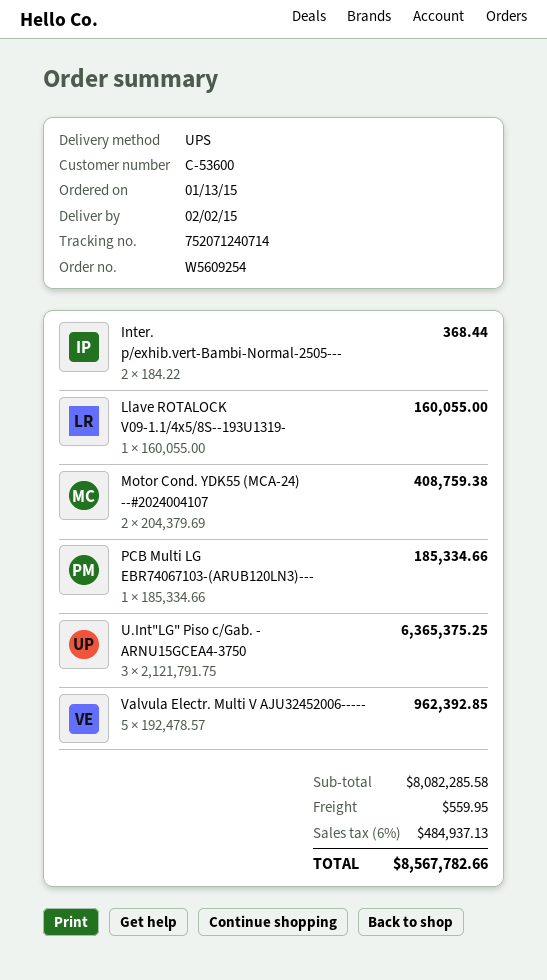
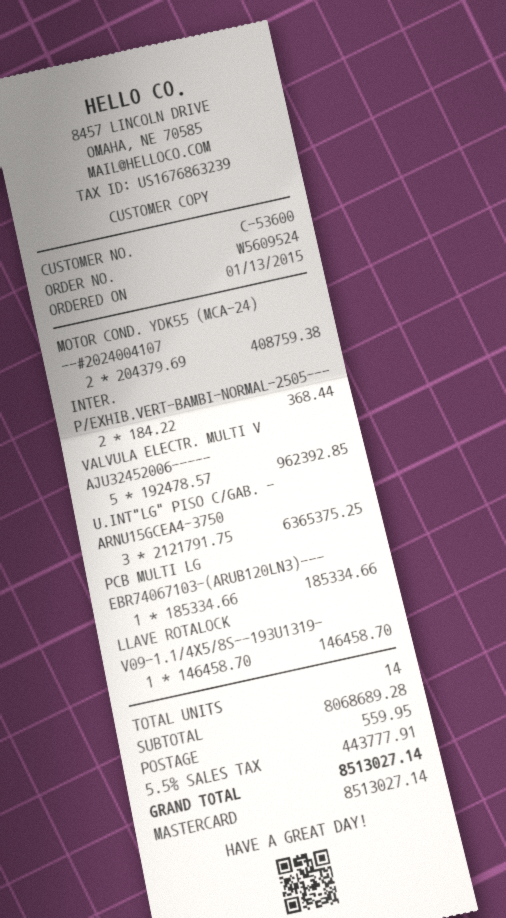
order number: W5609254 -> W5609524
Llave ROTALOCK V09-1.1/4x5/8S--193U1319-: 1 x 160055.00 = 160055.00 -> 1 x 146458.70 = 146458.70
subtotal: 8082285.58 -> 8068689.28
tax: 6% = 484937.13 -> 5.5% = 443777.91
total: 8567782.66 -> 8513027.14

